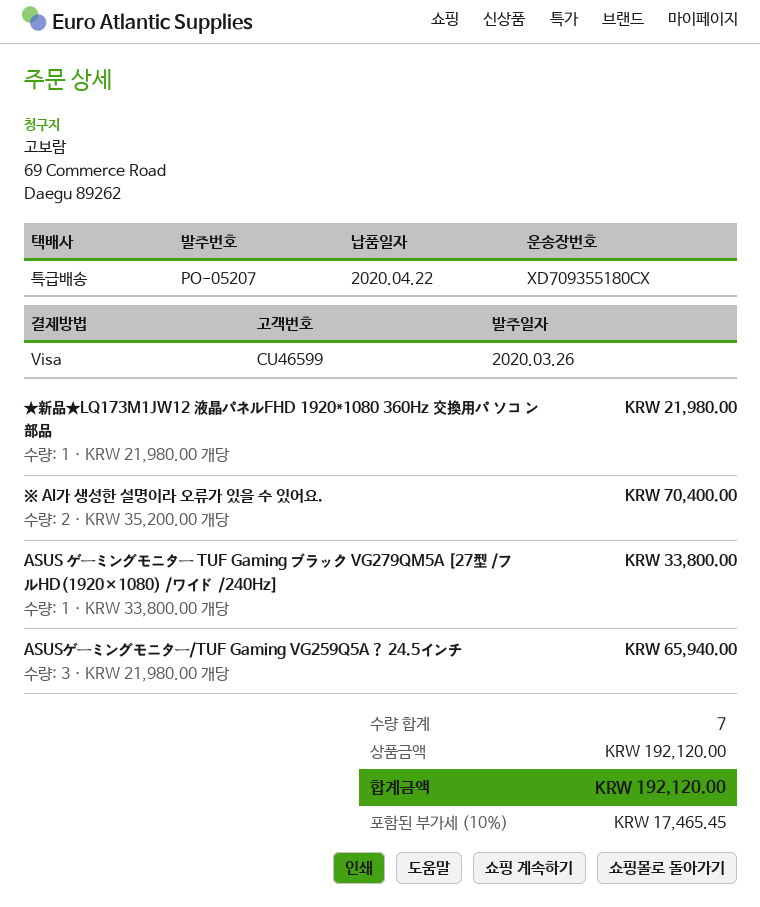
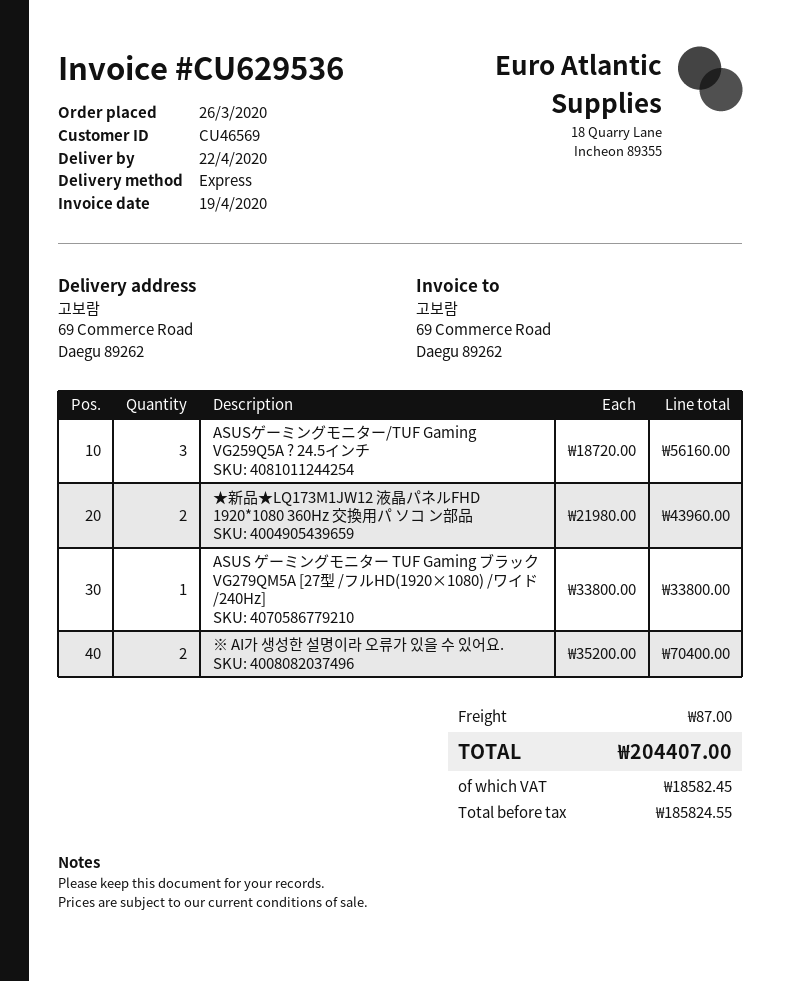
customer number: CU46599 -> CU46569
★新品★LQ173M1JW12 液晶パネルFHD 1920*1080 360Hz 交換用パ ソコ ン部品: 1 x 21980.00 = 21980.00 -> 2 x 21980.00 = 43960.00
ASUSゲーミングモニター/TUF Gaming VG259Q5A ? 24.5インチ: 3 x 21980.00 = 65940.00 -> 3 x 18720.00 = 56160.00
shipping: none -> 87.00
tax: 17465.45 -> 18582.45
total: 192120.00 -> 204407.00

